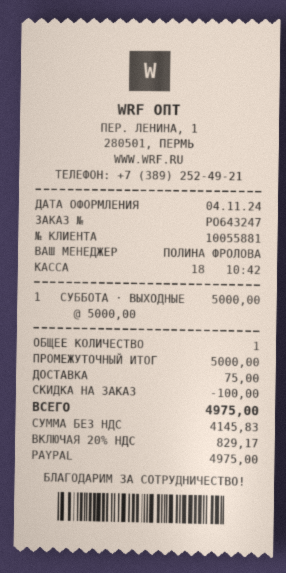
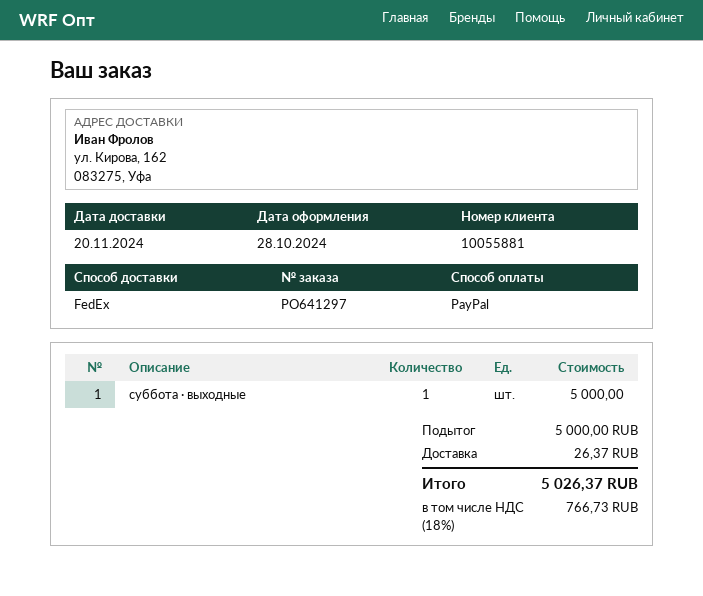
order number: PO643247 -> PO641297
order date: 2024-11-04 -> 2024-10-28
discount: 100.00 -> none
shipping: 75.00 -> 26.37
tax: 20% = 829.17 -> 18% = 766.73
total: 4975.00 -> 5026.37

